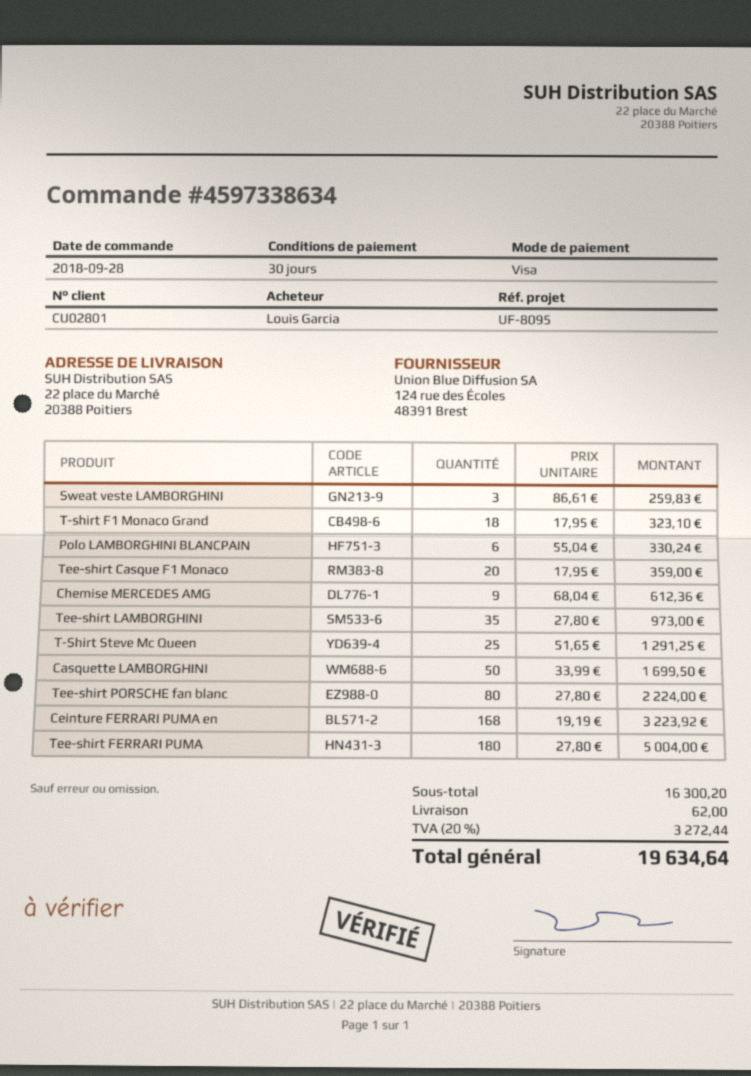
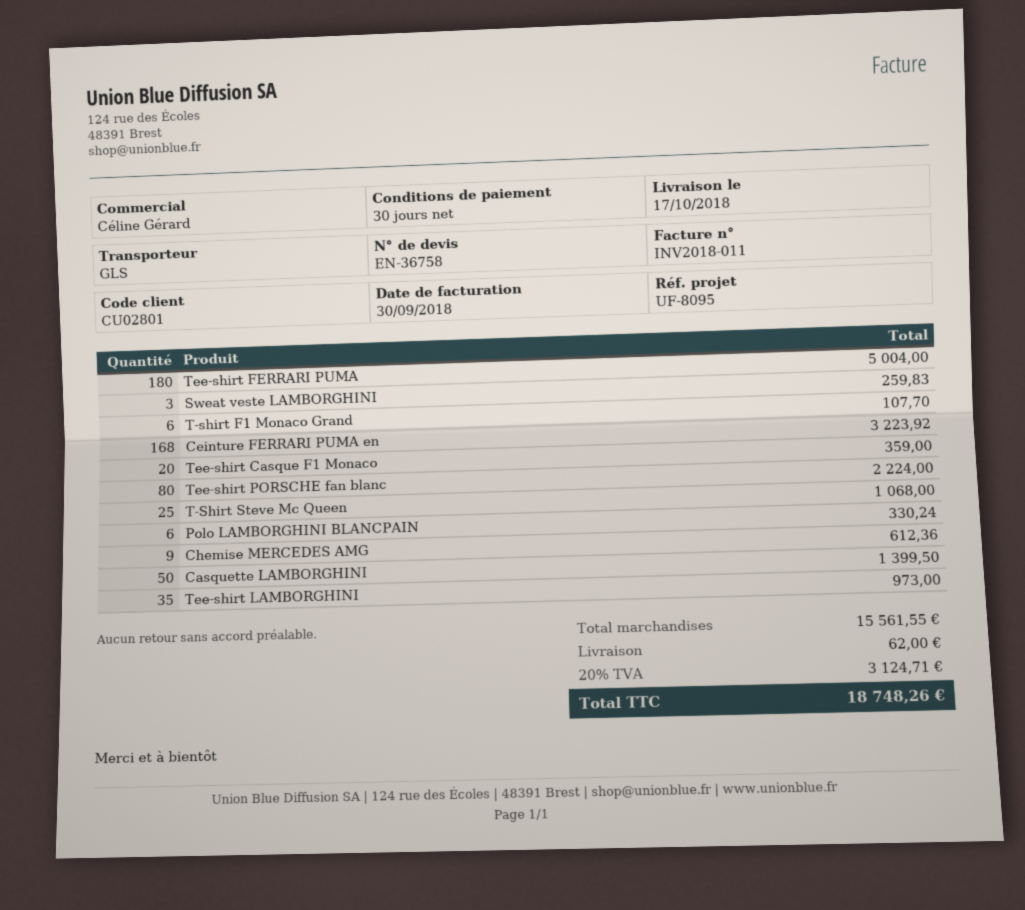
T-shirt F1 Monaco Grand: 18 for 323.10 -> 6 for 107.70
T-Shirt Steve Mc Queen: 25 for 1291.25 -> 25 for 1068.00
Casquette LAMBORGHINI: 50 for 1699.50 -> 50 for 1399.50
subtotal: 16300.20 -> 15561.55
tax: 20% = 3272.44 -> 20% = 3124.71
total: 19634.64 -> 18748.26

